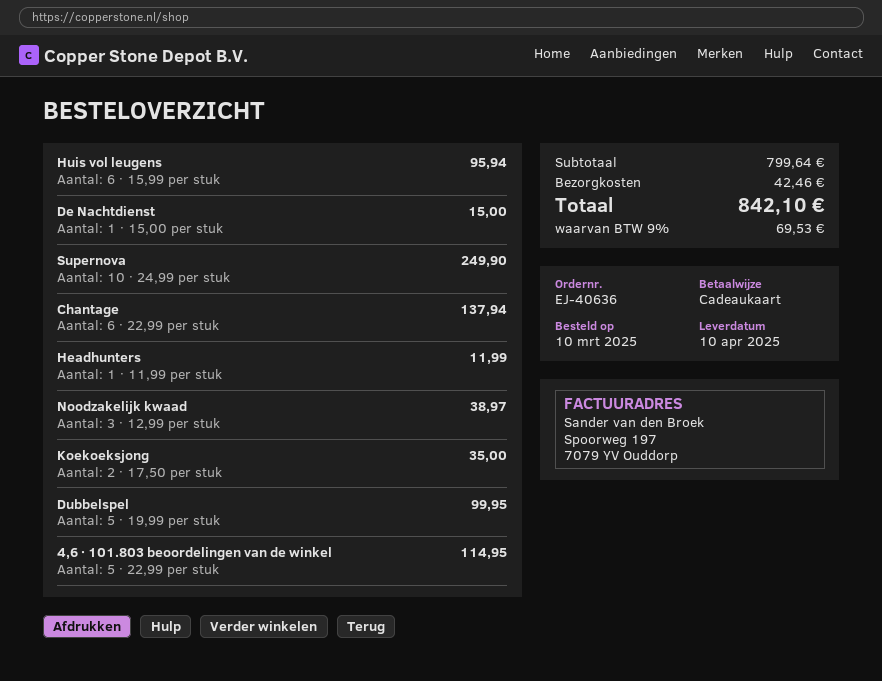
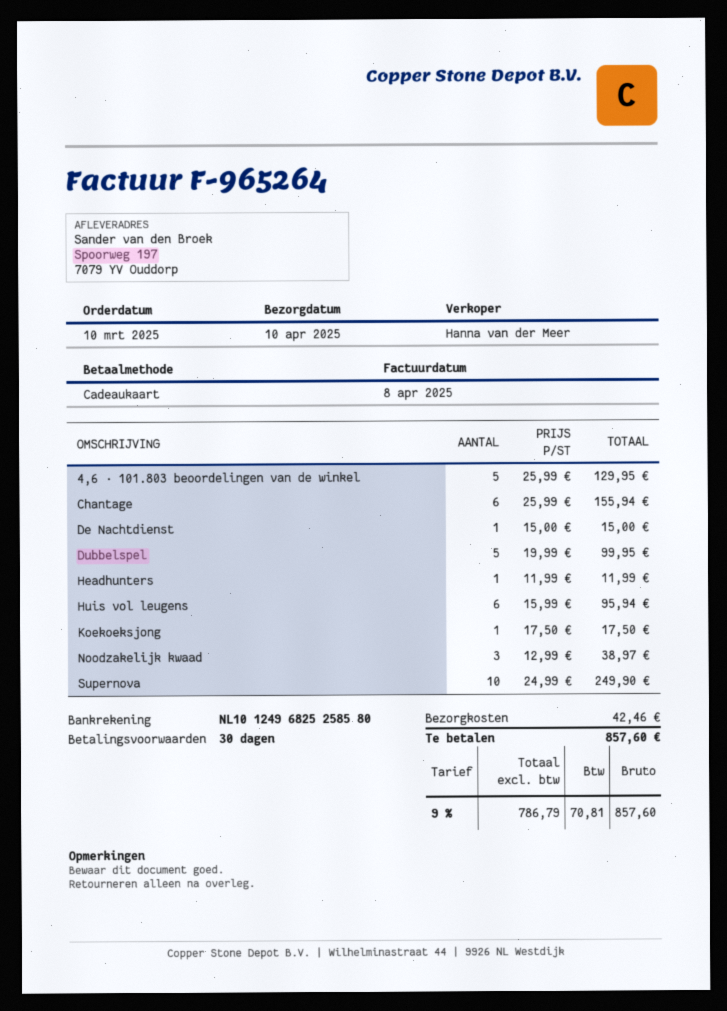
Chantage: 6 x 22.99 = 137.94 -> 6 x 25.99 = 155.94
Koekoeksjong: 2 x 17.50 = 35.00 -> 1 x 17.50 = 17.50
4,6 · 101.803 beoordelingen van de winkel: 5 x 22.99 = 114.95 -> 5 x 25.99 = 129.95
tax: 9% = 69.53 -> 9% = 70.81
total: 842.10 -> 857.60

